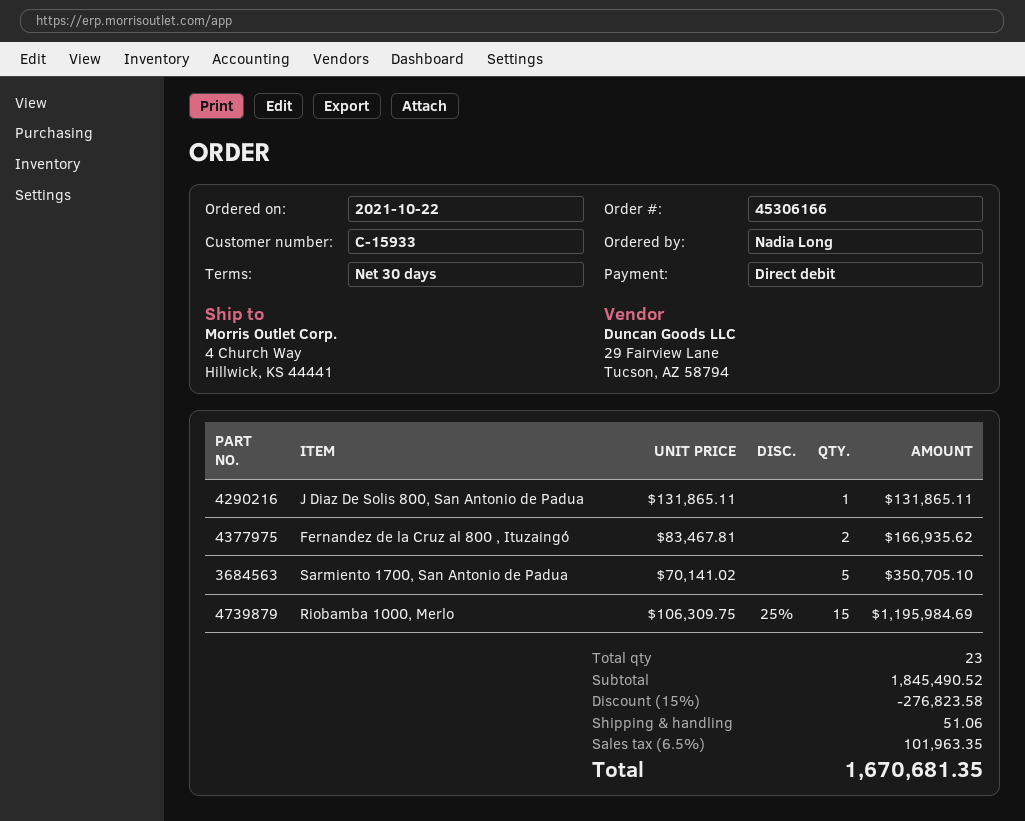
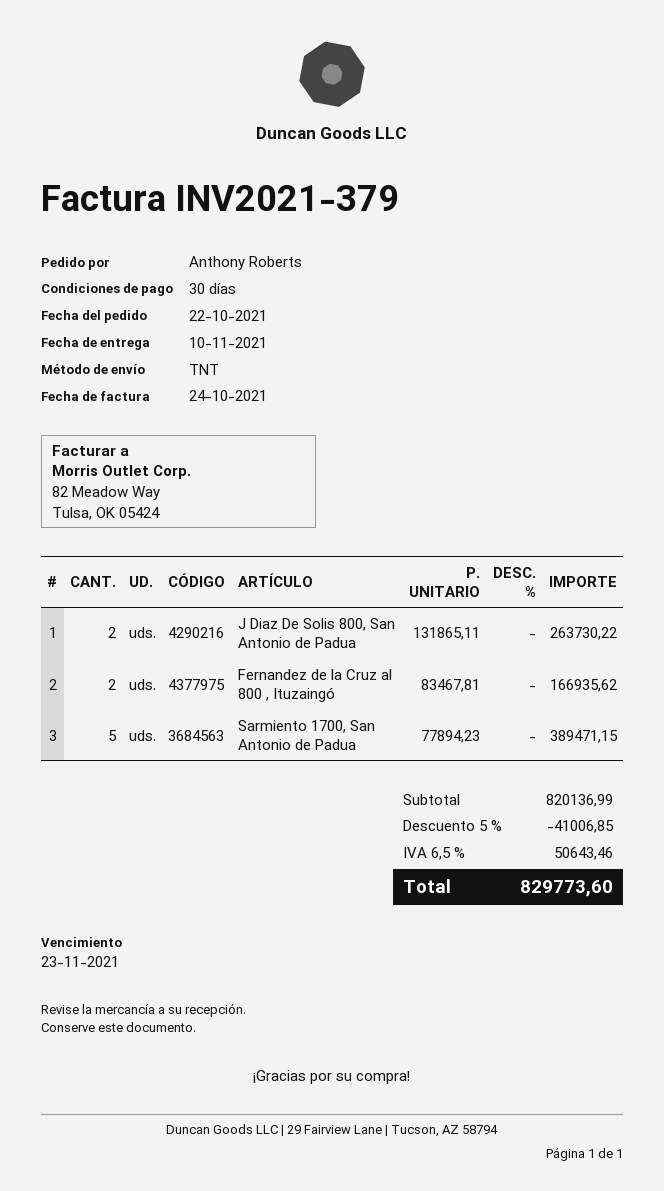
ordered by: Nadia Long -> Anthony Roberts
J Diaz De Solis 800, San Antonio de Padua: 1 x 131865.11 = 131865.11 -> 2 x 131865.11 = 263730.22
Sarmiento 1700, San Antonio de Padua: 5 x 70141.02 = 350705.10 -> 5 x 77894.23 = 389471.15
Riobamba 1000, Merlo: 15 x 106309.75 - 25% = 1195984.69 -> none
subtotal: 1845490.52 -> 820136.99
discount: 15% = 276823.58 -> 5% = 41006.85
shipping: 51.06 -> none
tax: 6.5% = 101963.35 -> 6.5% = 50643.46
total: 1670681.35 -> 829773.60

